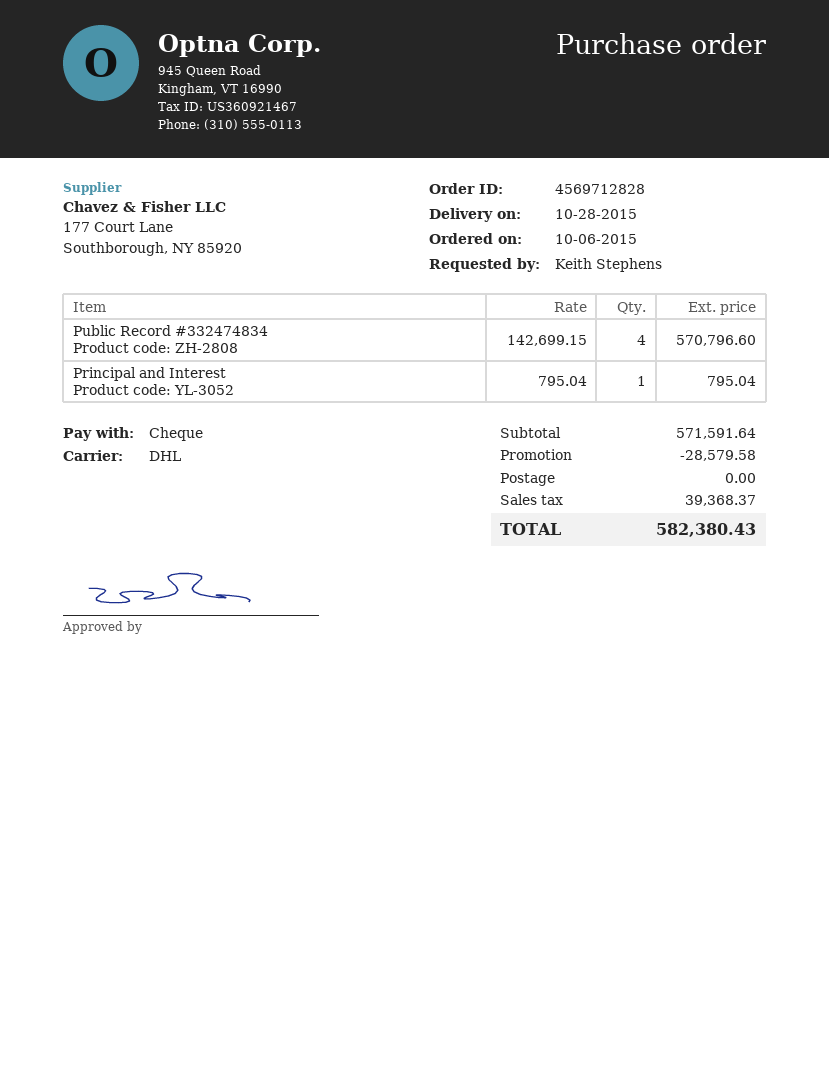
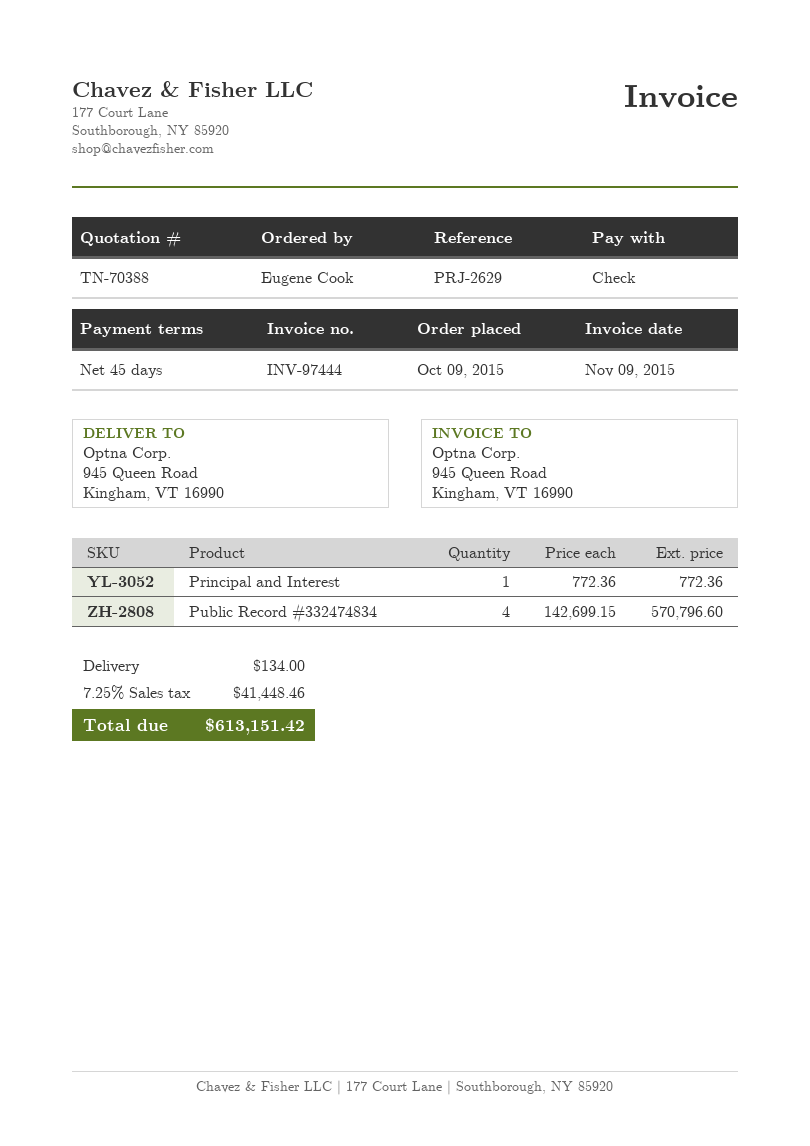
order date: 2015-10-06 -> 2015-10-09
ordered by: Keith Stephens -> Eugene Cook
Principal and Interest: 1 x 795.04 = 795.04 -> 1 x 772.36 = 772.36
discount: 28579.58 -> none
shipping: 0.00 -> 134.00
tax: 39368.37 -> 41448.46
total: 582380.43 -> 613151.42

